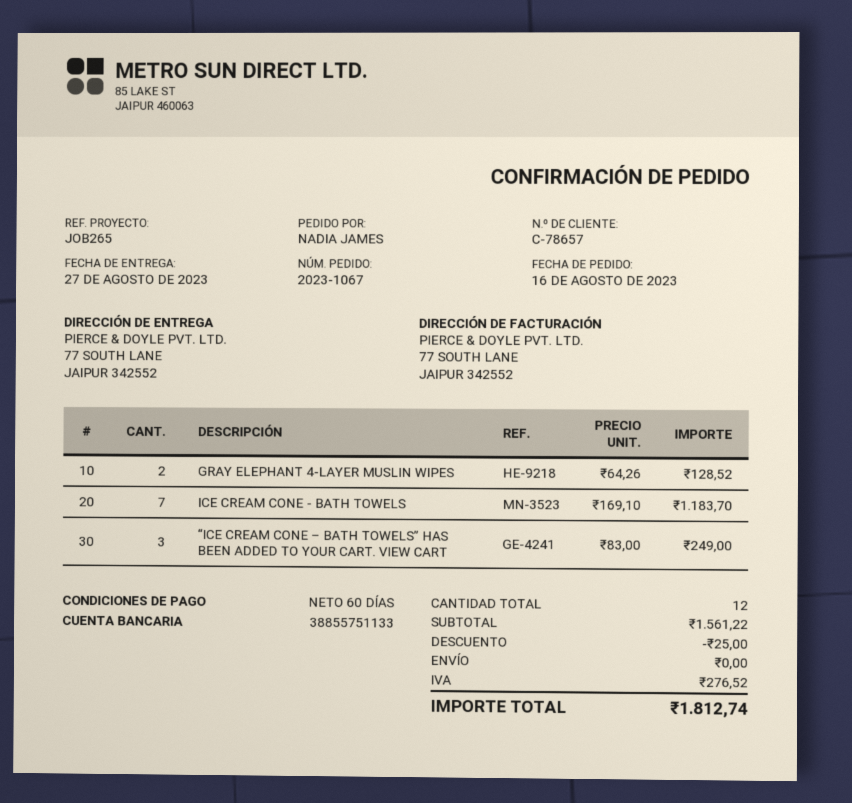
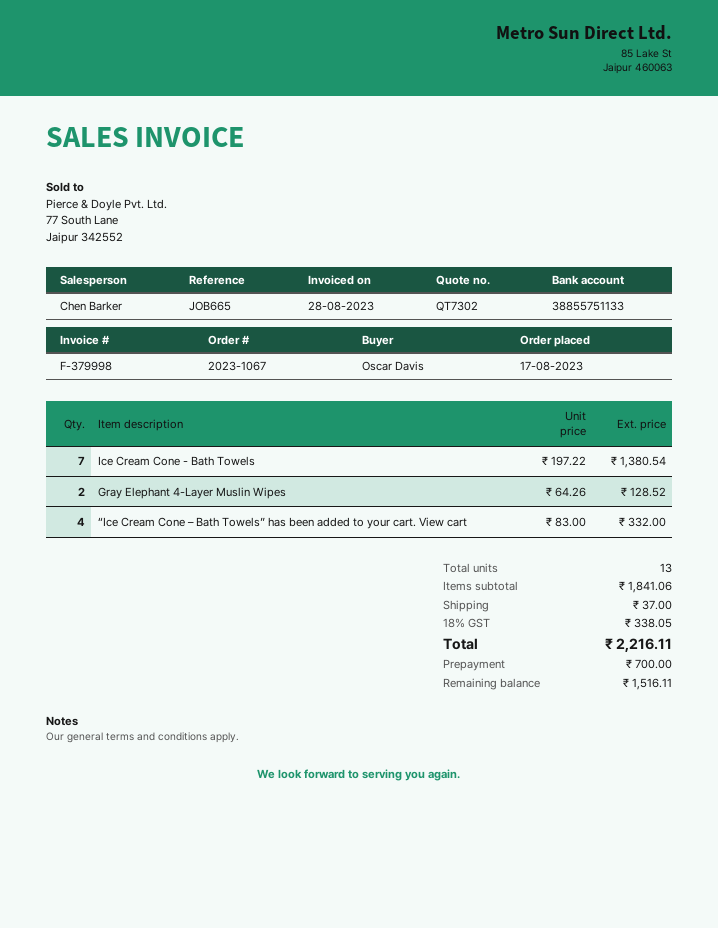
order date: 2023-08-16 -> 2023-08-17
reference: JOB265 -> JOB665
ordered by: NADIA JAMES -> Oscar Davis
ICE CREAM CONE - BATH TOWELS: 7 x 169.10 = 1183.70 -> 7 x 197.22 = 1380.54
“ICE CREAM CONE – BATH TOWELS” HAS BEEN ADDED TO YOUR CART. VIEW CART: 3 x 83.00 = 249.00 -> 4 x 83.00 = 332.00
total quantity: 12 -> 13
subtotal: 1561.22 -> 1841.06
discount: 25.00 -> none
shipping: 0.00 -> 37.00
tax: 276.52 -> 338.05
total: 1812.74 -> 2216.11

